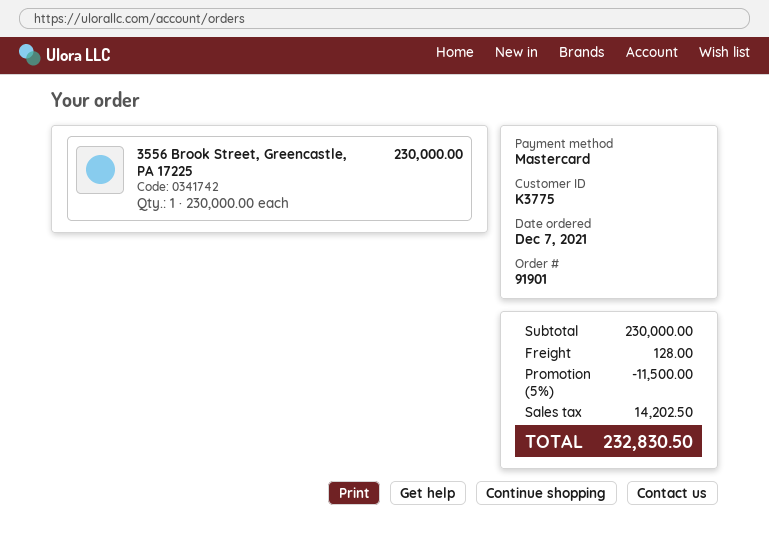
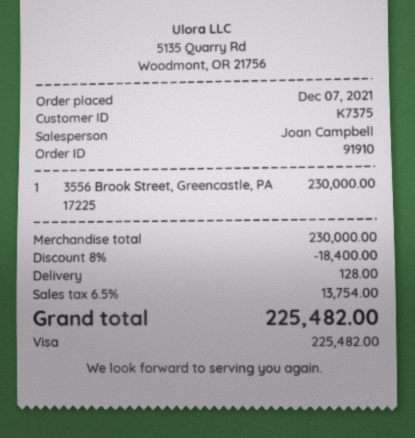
order number: 91901 -> 91910
customer number: K3775 -> K7375
payment method: Mastercard -> Visa
discount: 5% = 11500.00 -> 8% = 18400.00
tax: 14202.50 -> 13754.00
total: 232830.50 -> 225482.00

